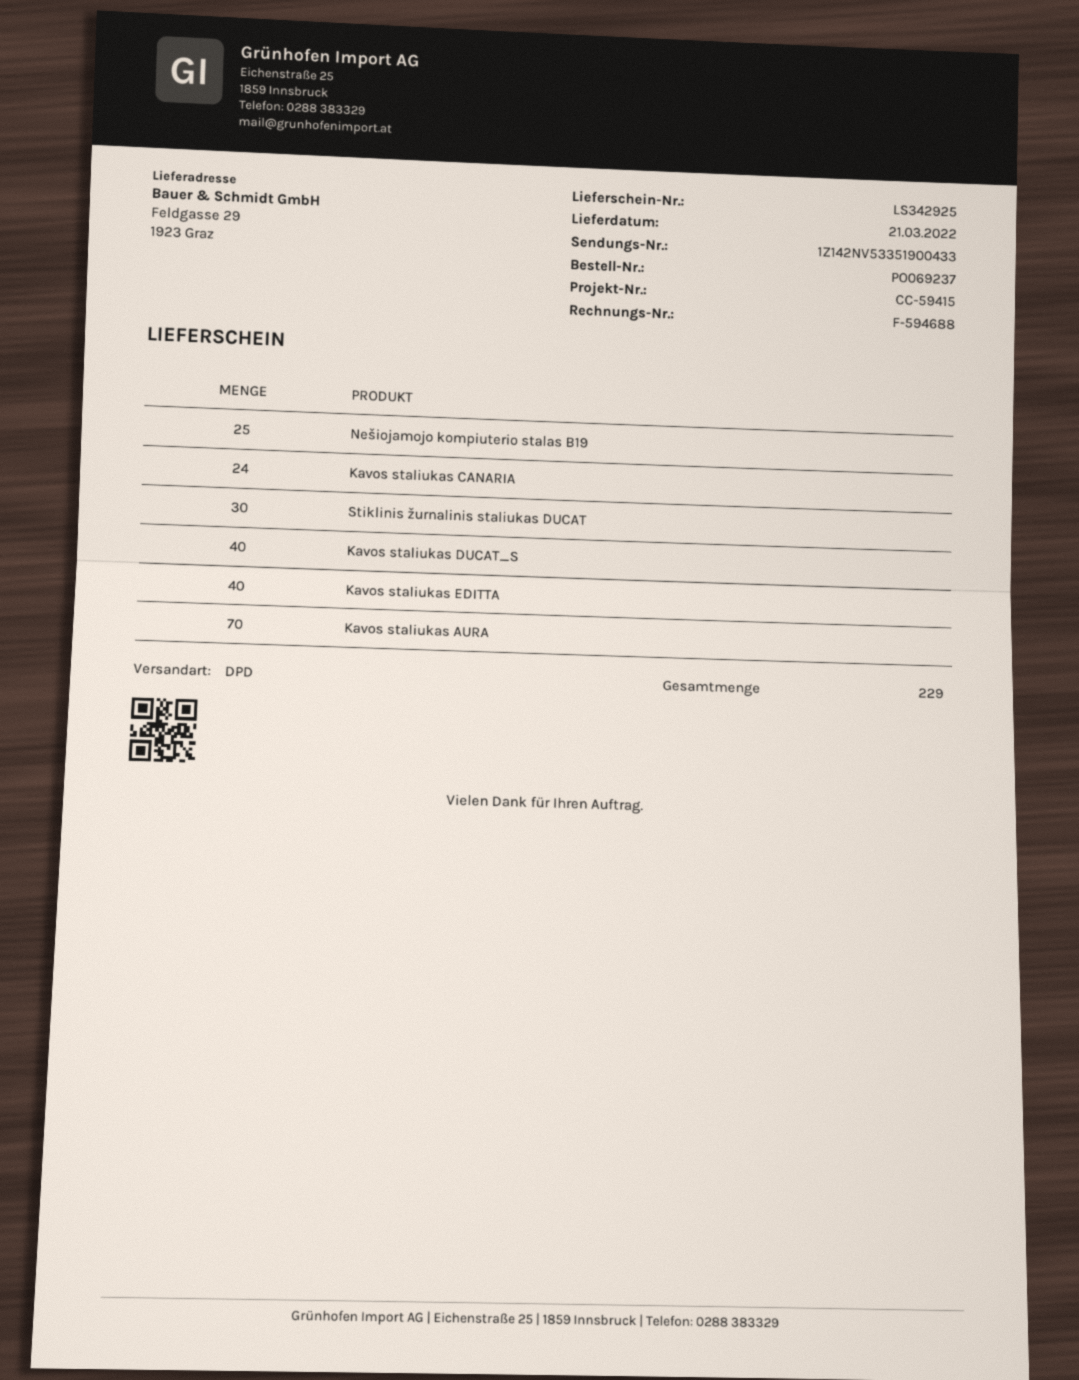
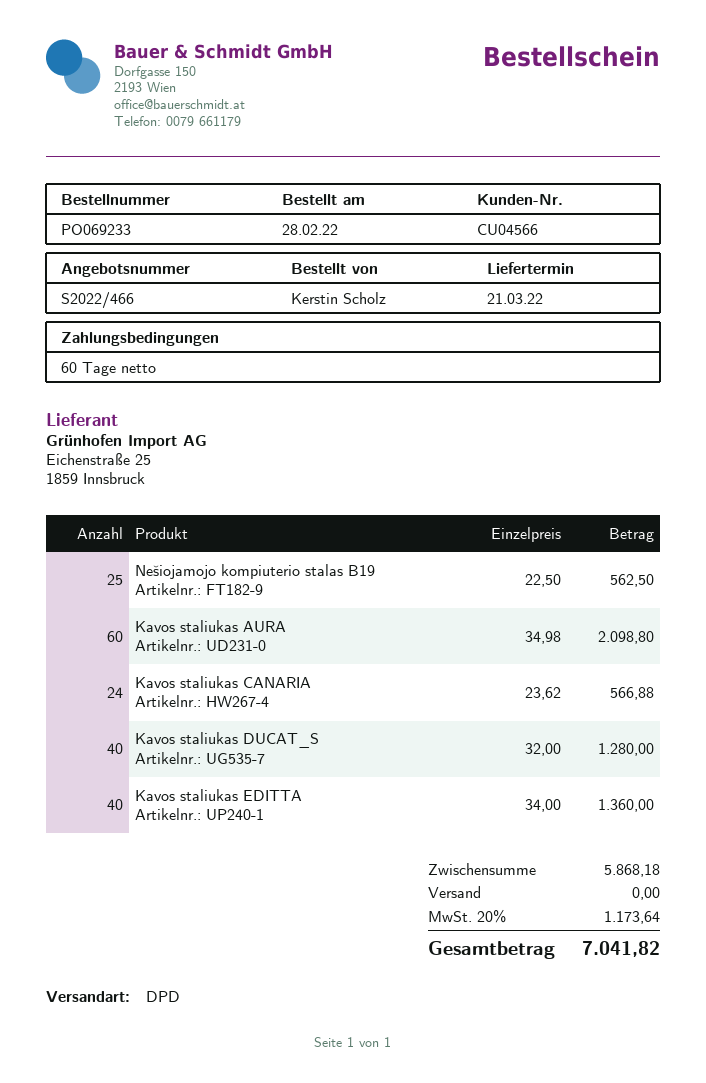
order number: PO069237 -> PO069233
Stiklinis žurnalinis staliukas DUCAT: 30 -> none
Kavos staliukas AURA: 70 -> 60

